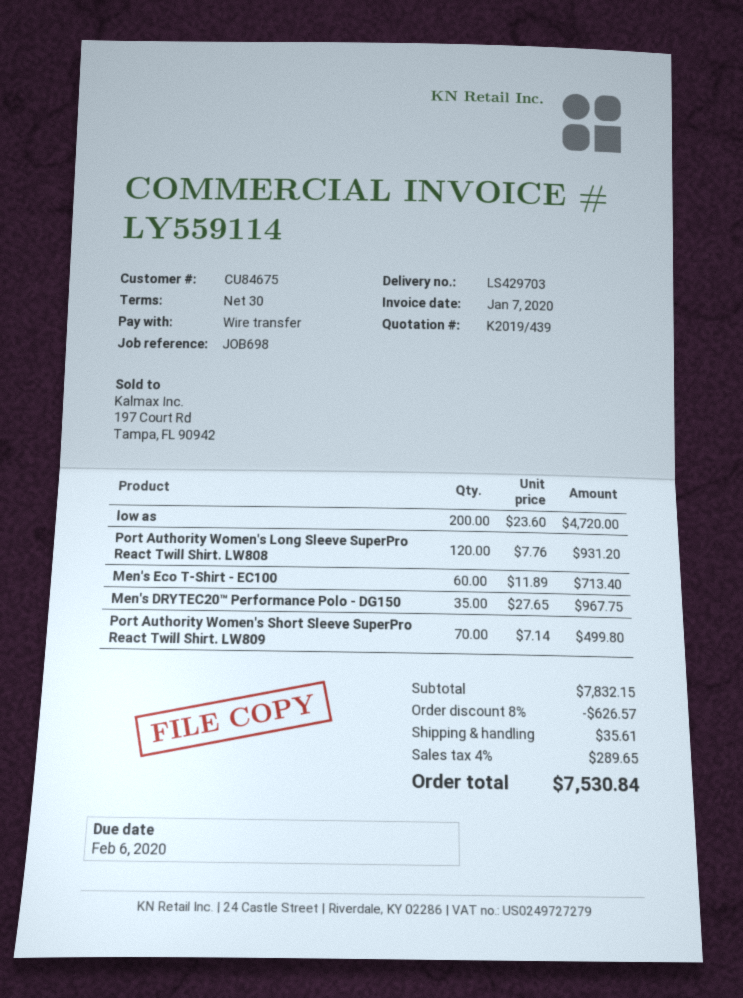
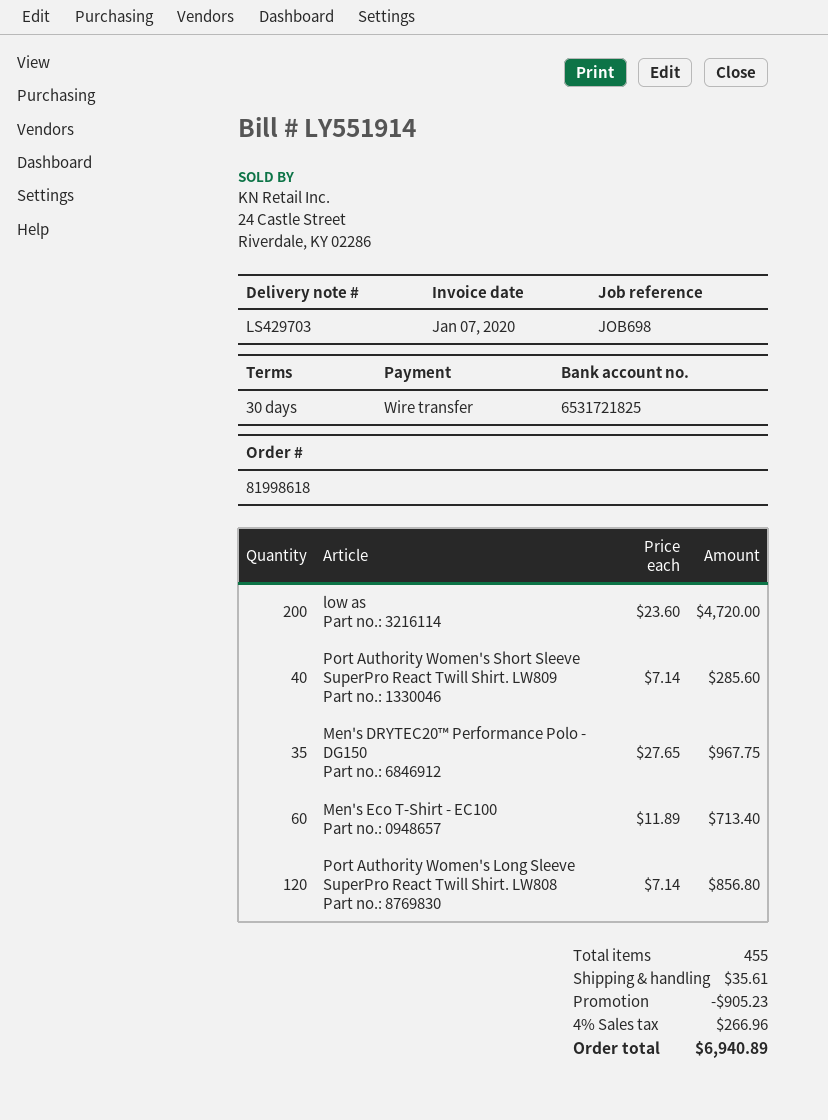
invoice number: LY559114 -> LY551914
Port Authority Women's Long Sleeve SuperPro React Twill Shirt. LW808: 120 x 7.76 = 931.20 -> 120 x 7.14 = 856.80
Port Authority Women's Short Sleeve SuperPro React Twill Shirt. LW809: 70 x 7.14 = 499.80 -> 40 x 7.14 = 285.60
discount: 626.57 -> 905.23
tax: 4% = 289.65 -> 4% = 266.96
total: 7530.84 -> 6940.89

